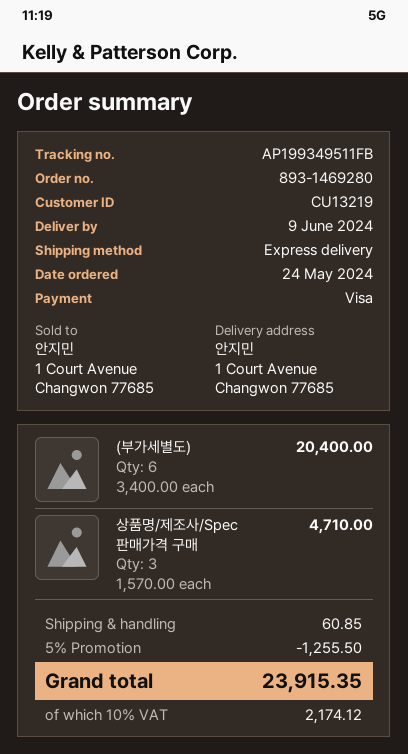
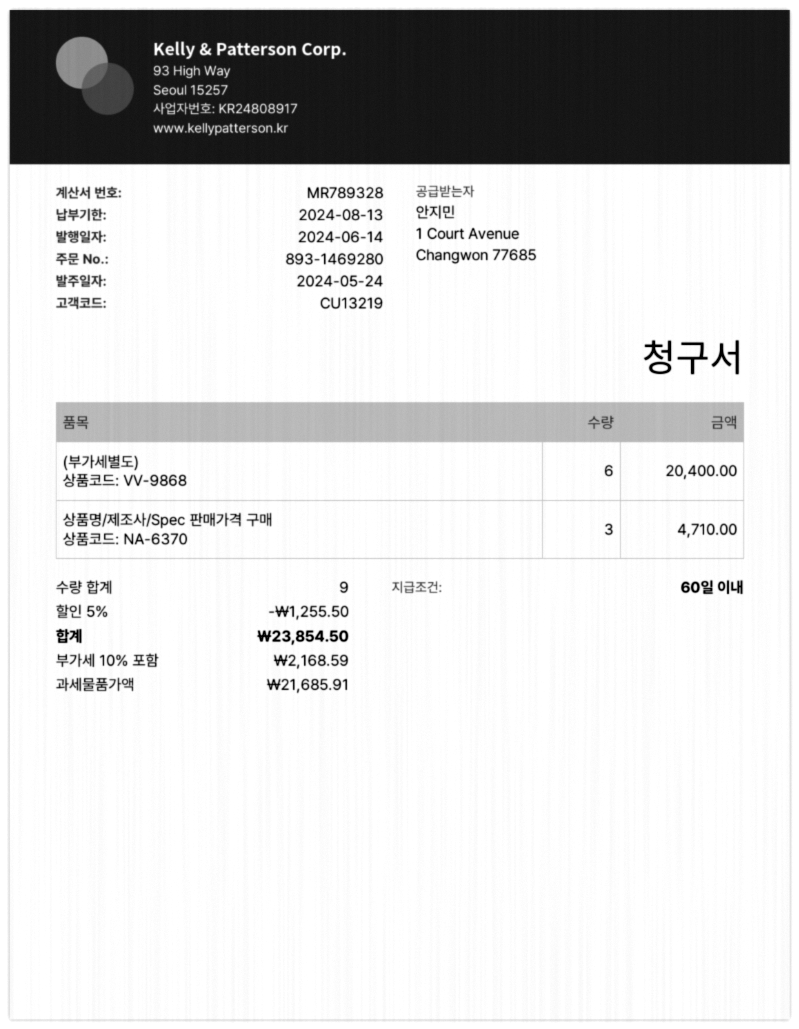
shipping: 60.85 -> none
tax: 10% = 2174.12 -> 10% = 2168.59
total: 23915.35 -> 23854.50

